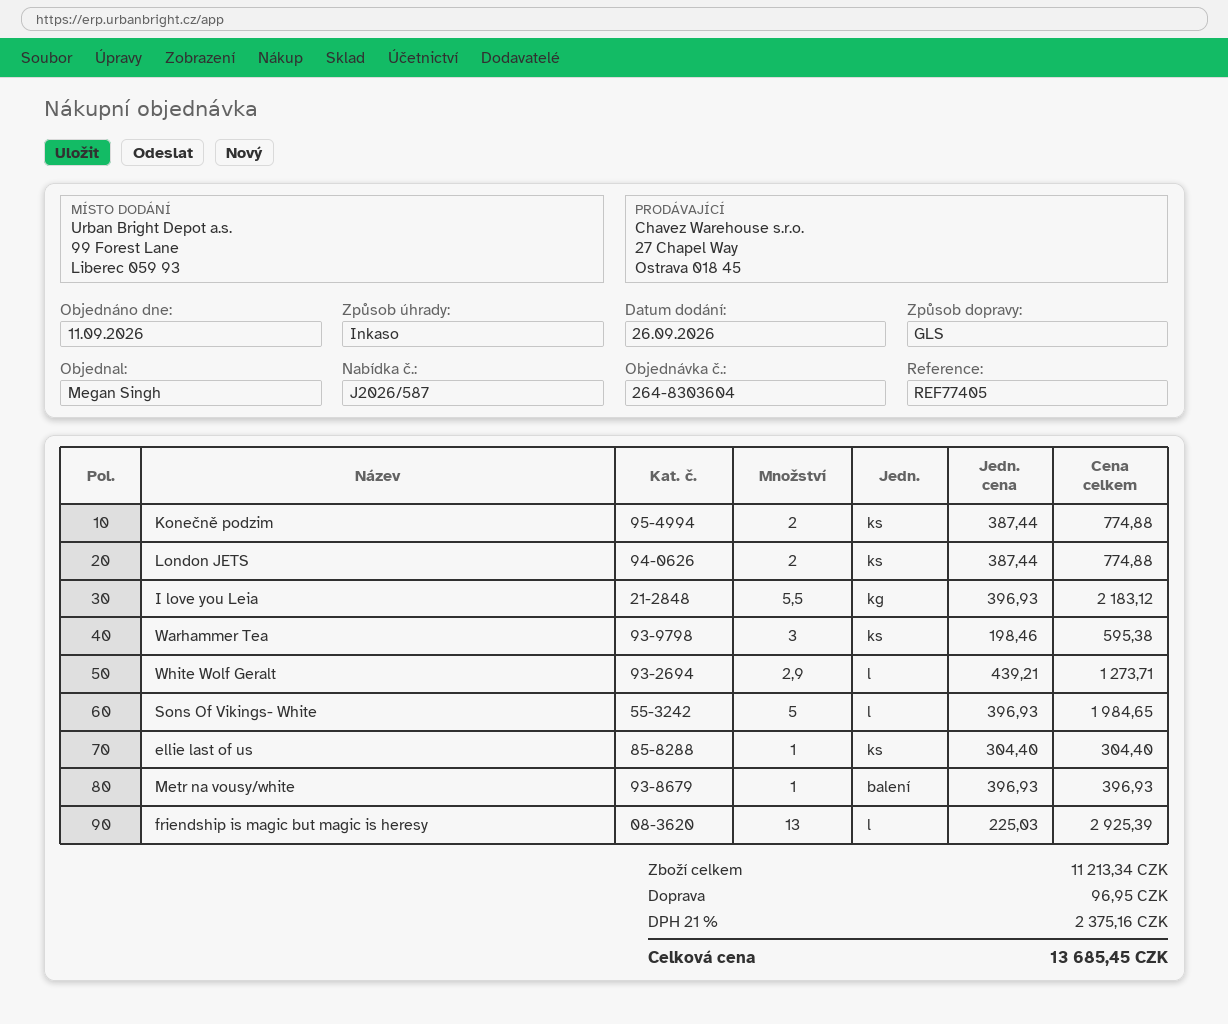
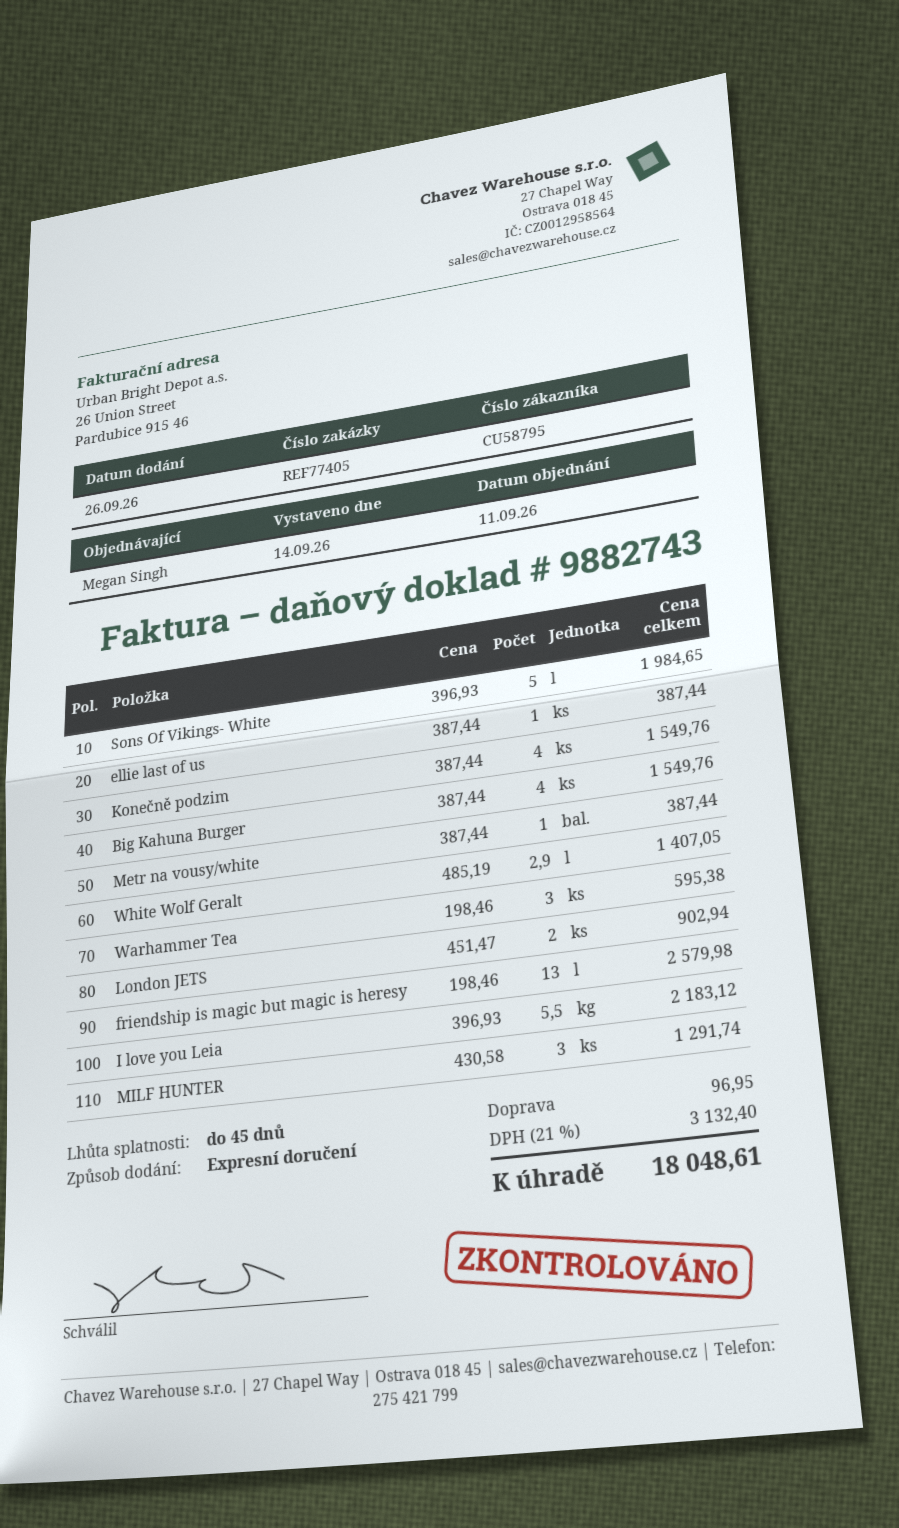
shipping method: GLS -> express
Konečně podzim: 2 x 387.44 = 774.88 -> 4 x 387.44 = 1549.76
London JETS: 2 x 387.44 = 774.88 -> 2 x 451.47 = 902.94
White Wolf Geralt: 2.9 x 439.21 = 1273.71 -> 2.9 x 485.19 = 1407.05
ellie last of us: 1 x 304.40 = 304.40 -> 1 x 387.44 = 387.44
Metr na vousy/white: 1 x 396.93 = 396.93 -> 1 x 387.44 = 387.44
friendship is magic but magic is heresy: 13 x 225.03 = 2925.39 -> 13 x 198.46 = 2579.98
Big Kahuna Burger: none -> 4 x 387.44 = 1549.76
MILF HUNTER: none -> 3 x 430.58 = 1291.74
tax: 21% = 2375.16 -> 21% = 3132.40
total: 13685.45 -> 18048.61

